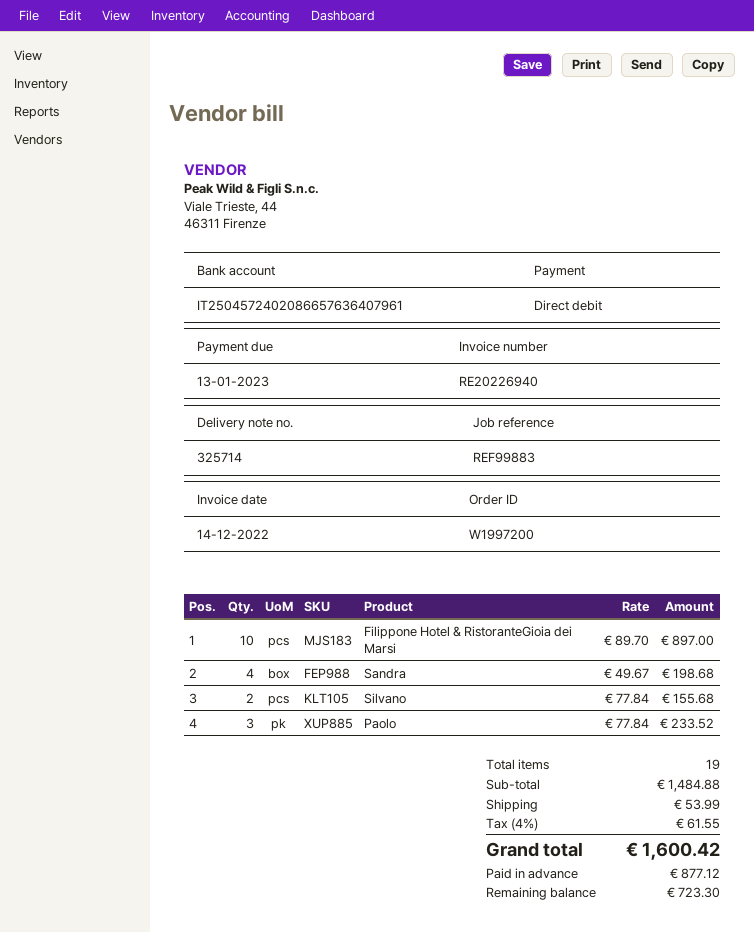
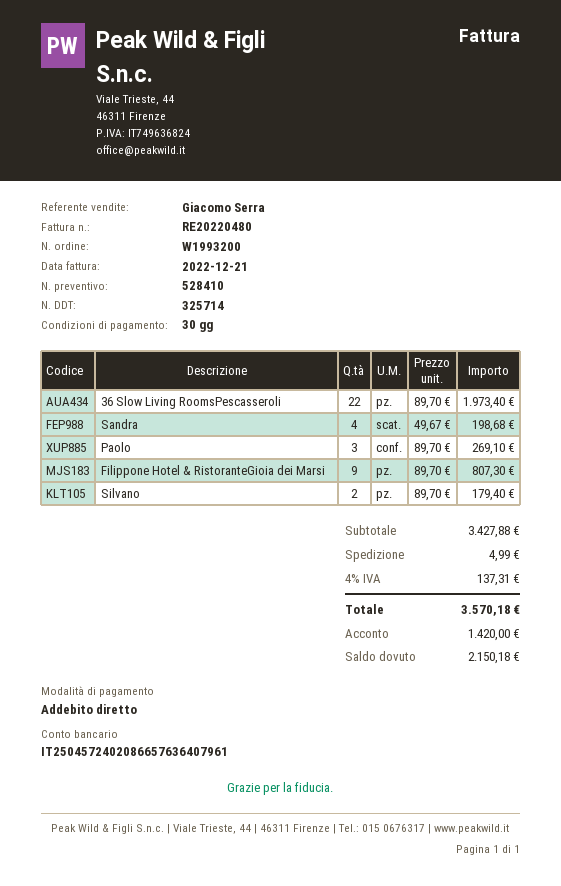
order number: W1997200 -> W1993200
invoice number: RE20226940 -> RE20220480
invoice date: 2022-12-14 -> 2022-12-21
Filippone Hotel & RistoranteGioia dei Marsi: 10 x 89.70 = 897.00 -> 9 x 89.70 = 807.30
Silvano: 2 x 77.84 = 155.68 -> 2 x 89.70 = 179.40
Paolo: 3 x 77.84 = 233.52 -> 3 x 89.70 = 269.10
36 Slow Living RoomsPescasseroli: none -> 22 x 89.70 = 1973.40
subtotal: 1484.88 -> 3427.88
shipping: 53.99 -> 4.99
tax: 4% = 61.55 -> 4% = 137.31
total: 1600.42 -> 3570.18
deposit: 877.12 -> 1420.00
balance: 723.30 -> 2150.18

